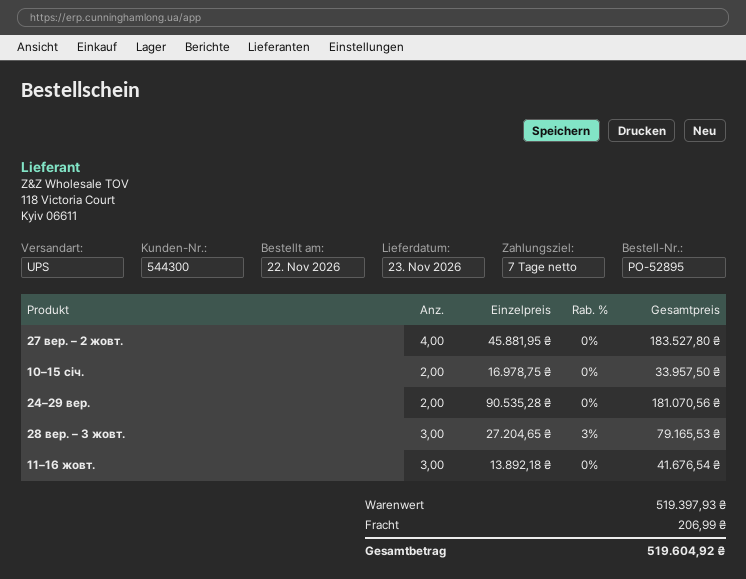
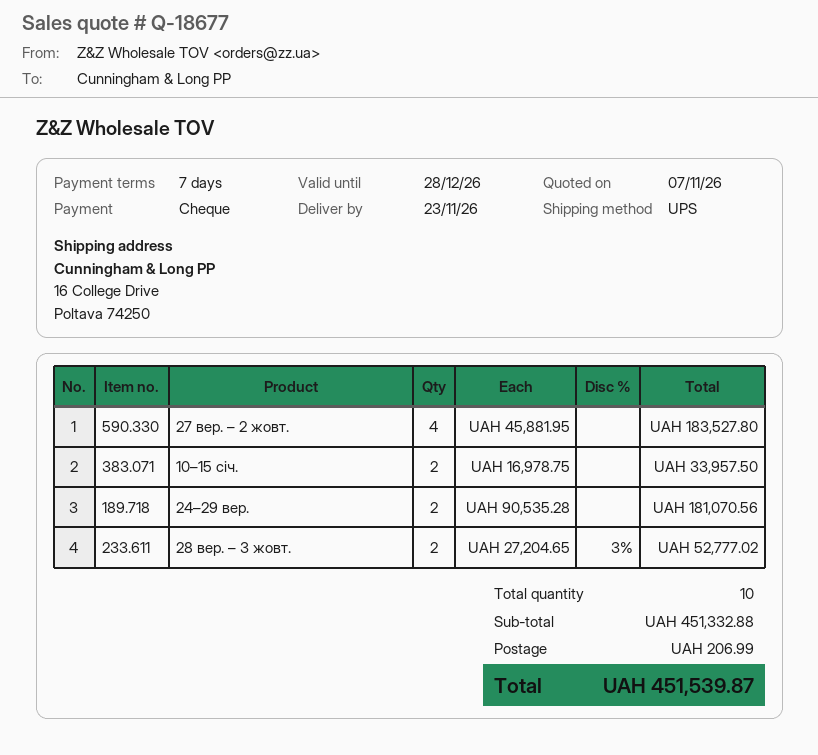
28 вер. – 3 жовт.: 3 x 27204.65 - 3% = 79165.53 -> 2 x 27204.65 - 3% = 52777.02
11–16 жовт.: 3 x 13892.18 = 41676.54 -> none
subtotal: 519397.93 -> 451332.88
total: 519604.92 -> 451539.87

